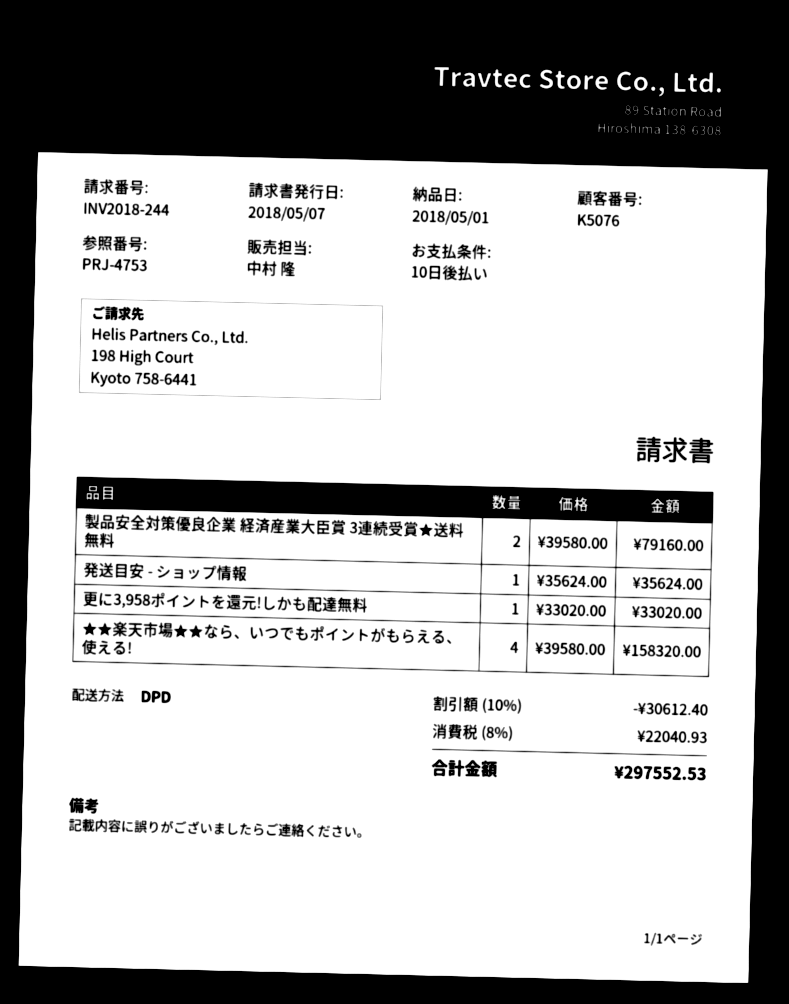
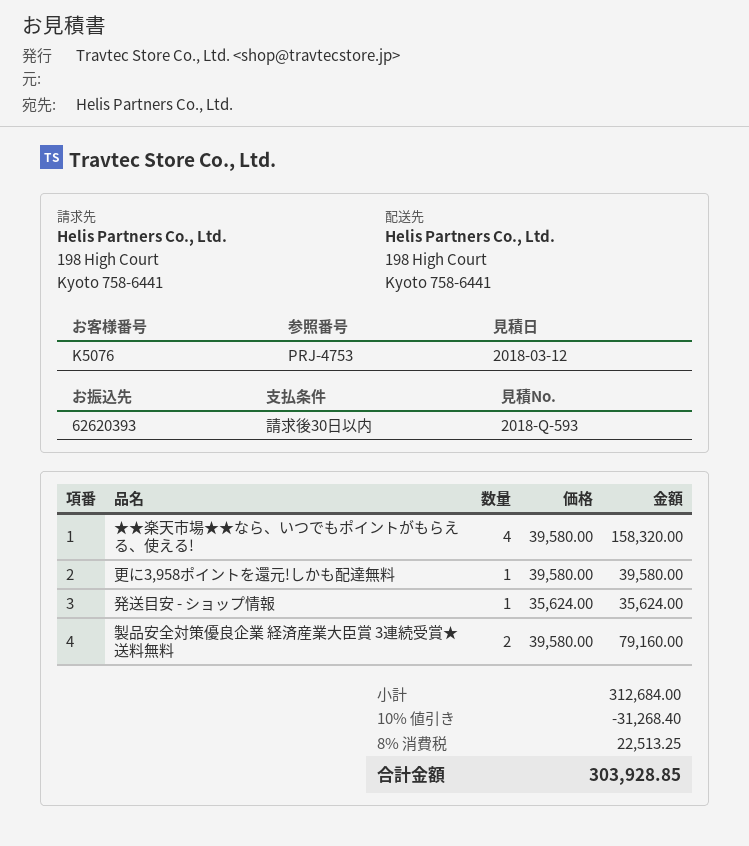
payment terms: 10 days -> 30 days
更に3,958ポイントを還元!しかも配達無料: 1 x 33020.00 = 33020.00 -> 1 x 39580.00 = 39580.00
discount: 10% = 30612.40 -> 10% = 31268.40
tax: 8% = 22040.93 -> 8% = 22513.25
total: 297552.53 -> 303928.85

